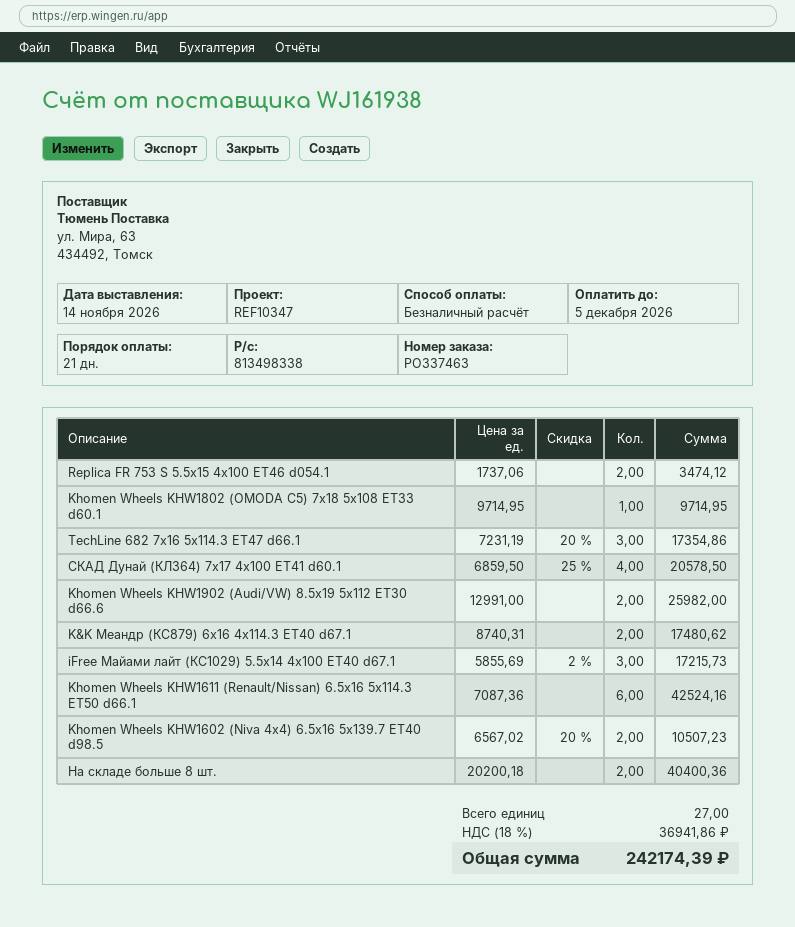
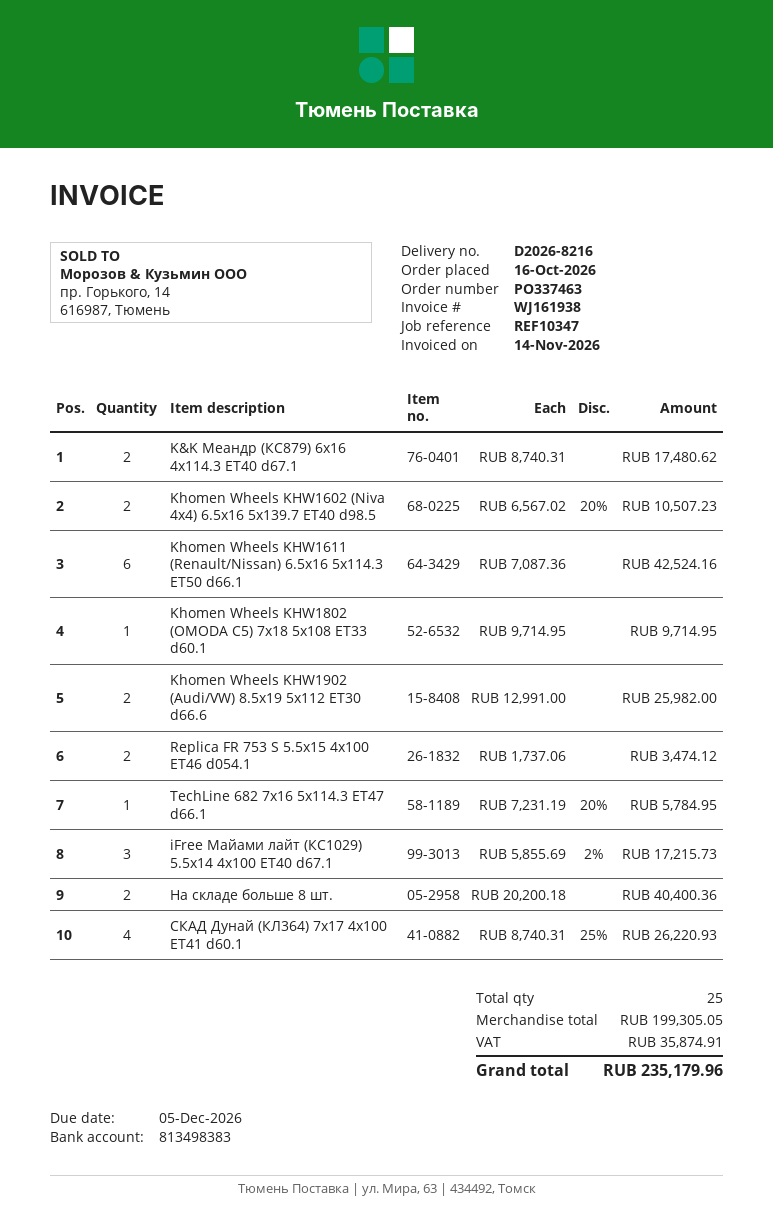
bank account: 813498338 -> 813498383
TechLine 682 7x16 5x114.3 ET47 d66.1: 3 x 7231.19 - 20% = 17354.86 -> 1 x 7231.19 - 20% = 5784.95
СКАД Дунай (КЛ364) 7x17 4x100 ET41 d60.1: 4 x 6859.50 - 25% = 20578.50 -> 4 x 8740.31 - 25% = 26220.93
total quantity: 27 -> 25
tax: 36941.86 -> 35874.91
total: 242174.39 -> 235179.96

